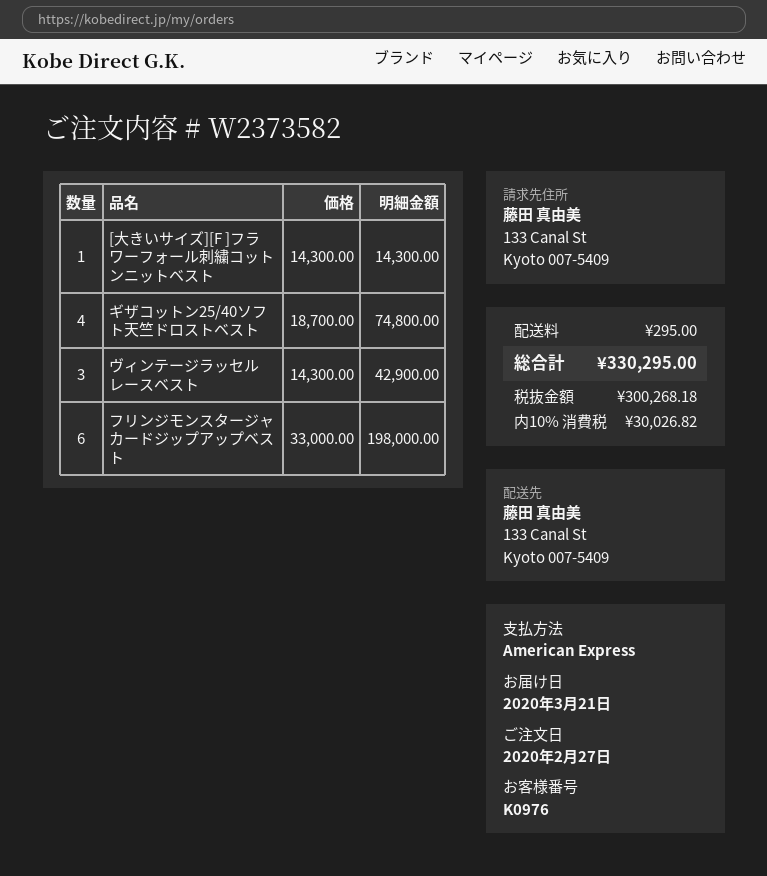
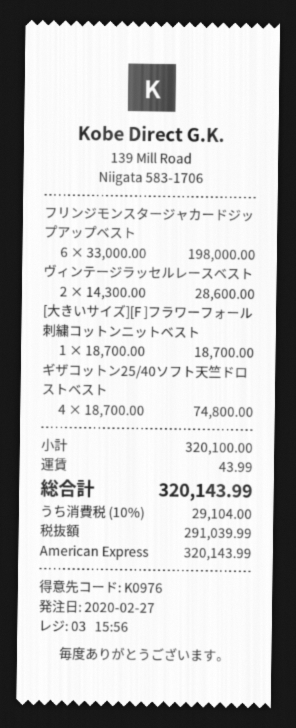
[大きいサイズ][F ]フラワーフォール刺繍コットンニットベスト: 1 x 14300.00 = 14300.00 -> 1 x 18700.00 = 18700.00
ヴィンテージラッセルレースベスト: 3 x 14300.00 = 42900.00 -> 2 x 14300.00 = 28600.00
shipping: 295.00 -> 43.99
net: 300268.18 -> 291039.99
tax: 10% = 30026.82 -> 10% = 29104.00
total: 330295.00 -> 320143.99

